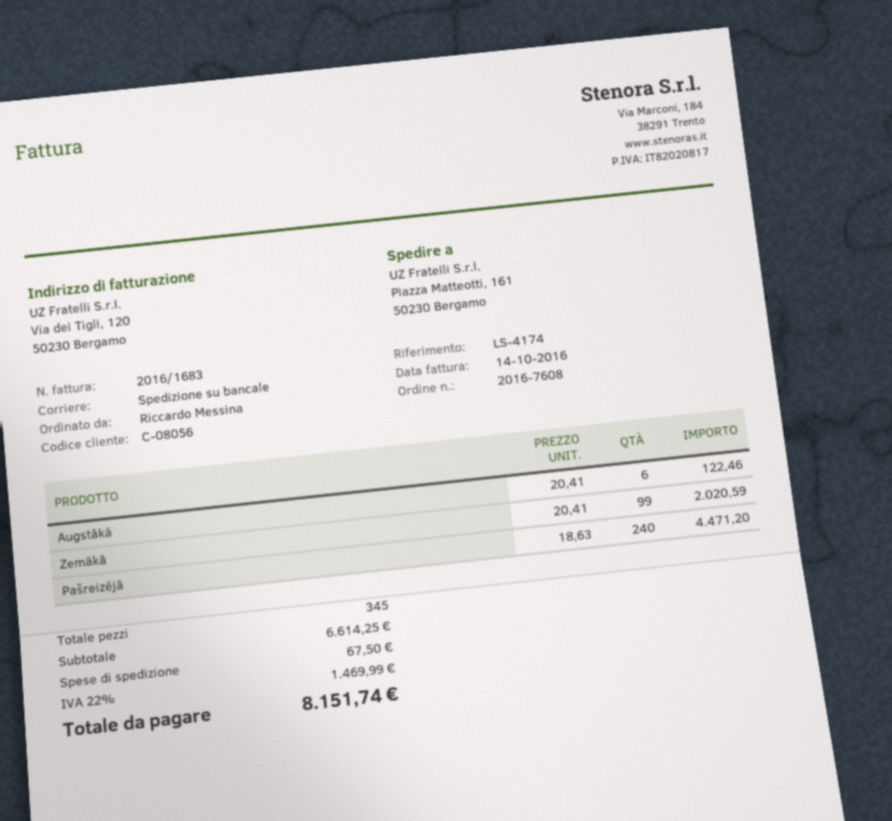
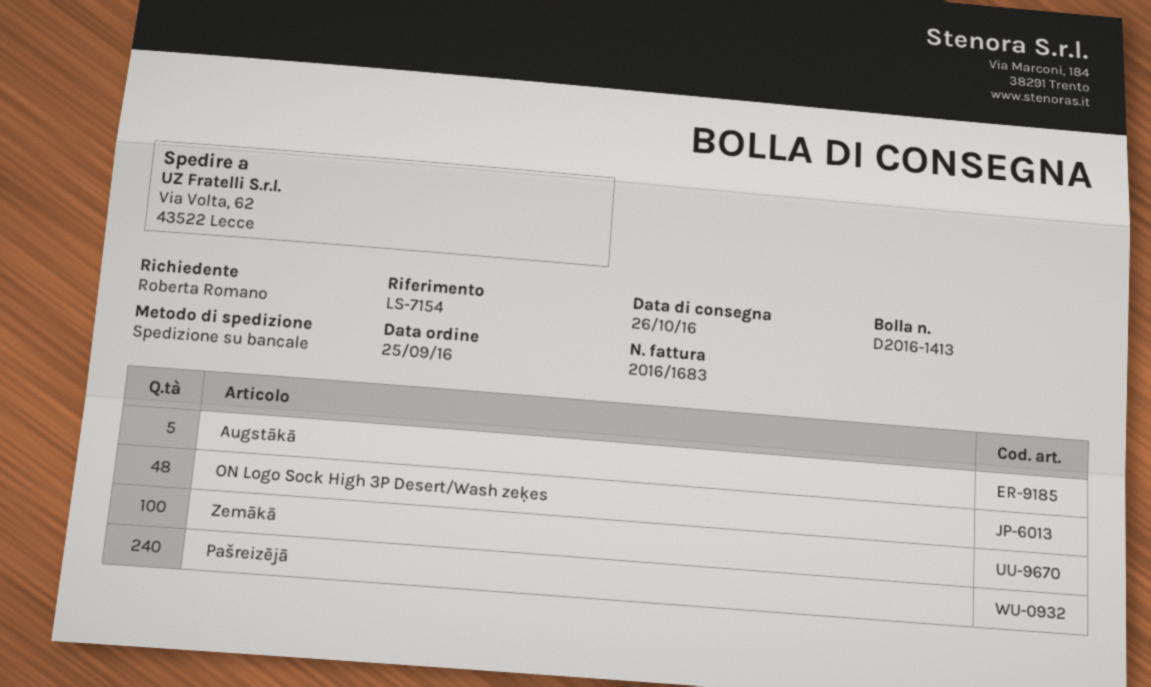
reference: LS-4174 -> LS-7154
ordered by: Riccardo Messina -> Roberta Romano
ship to: Piazza Matteotti, 161, 50230 Bergamo -> Via Volta, 62, 43522 Lecce
Augstākā: 6 -> 5
Zemākā: 99 -> 100
ON Logo Sock High 3P Desert/Wash zeķes: none -> 48

